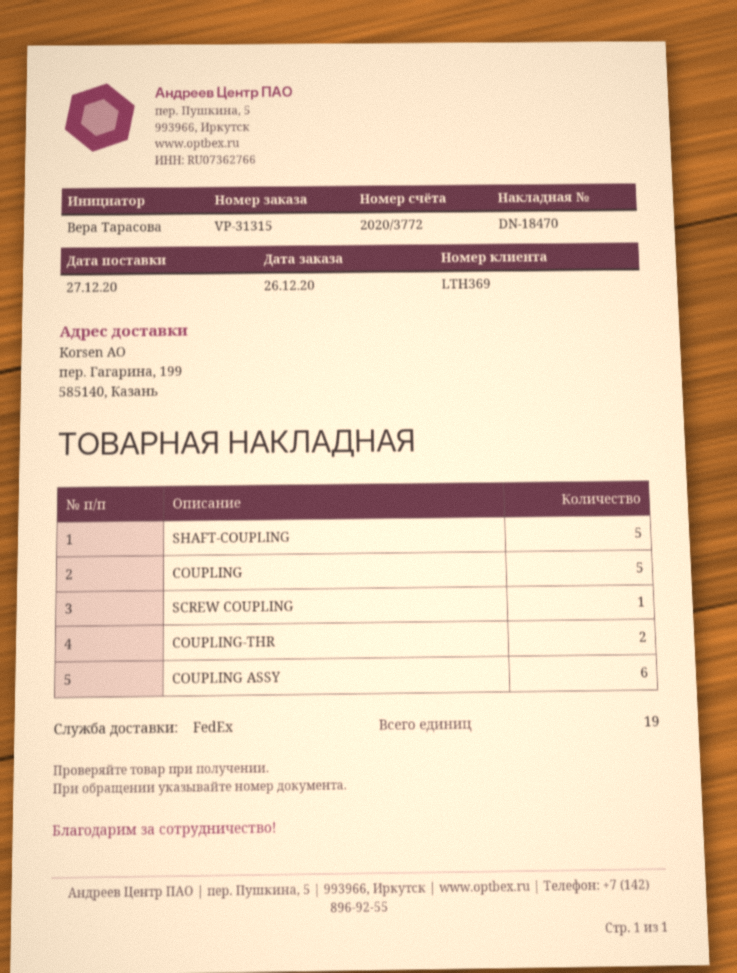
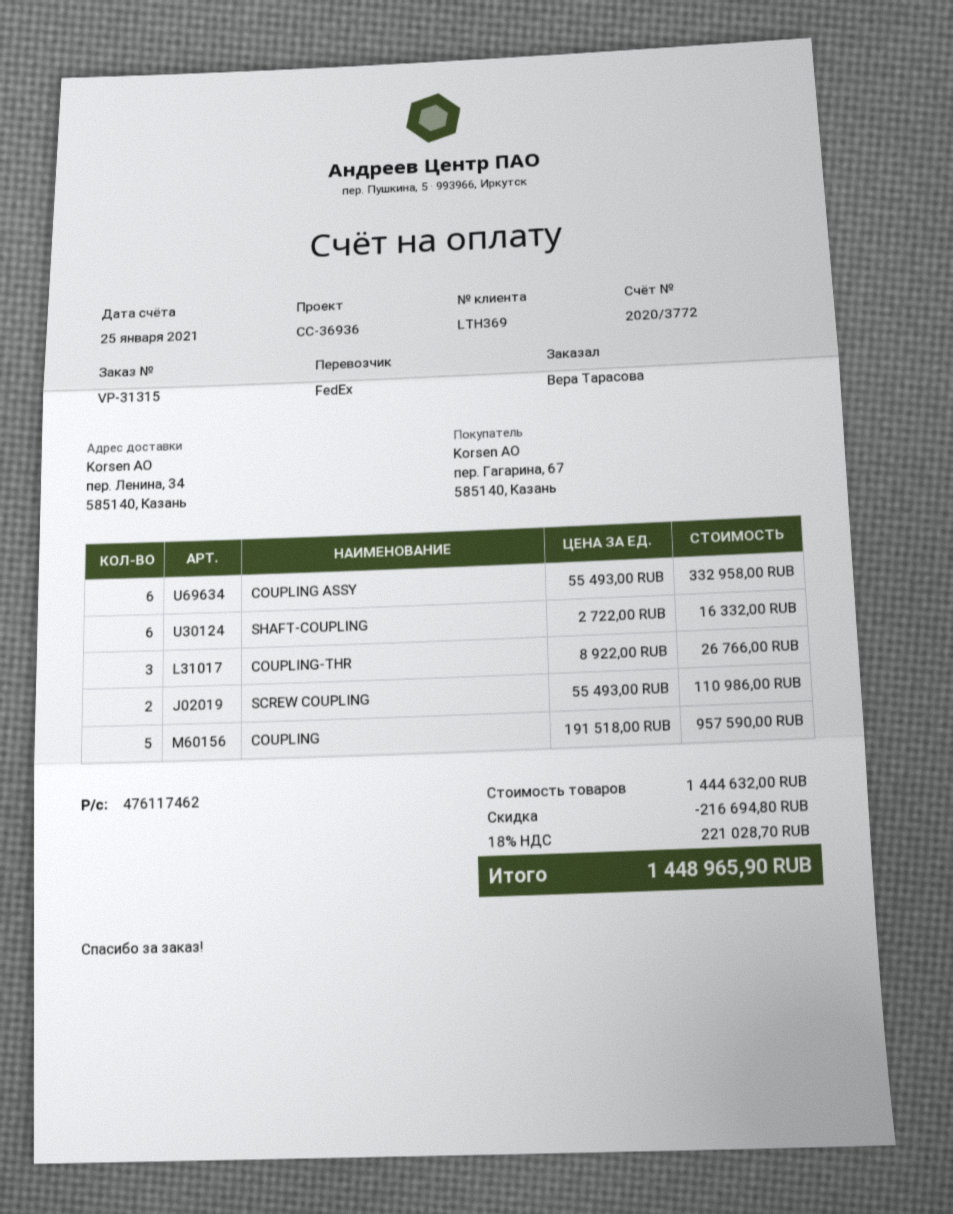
ship to: пер. Гагарина, 199, 585140, Казань -> пер. Ленина, 34, 585140, Казань
SHAFT-COUPLING: 5 -> 6
SCREW COUPLING: 1 -> 2
COUPLING-THR: 2 -> 3

